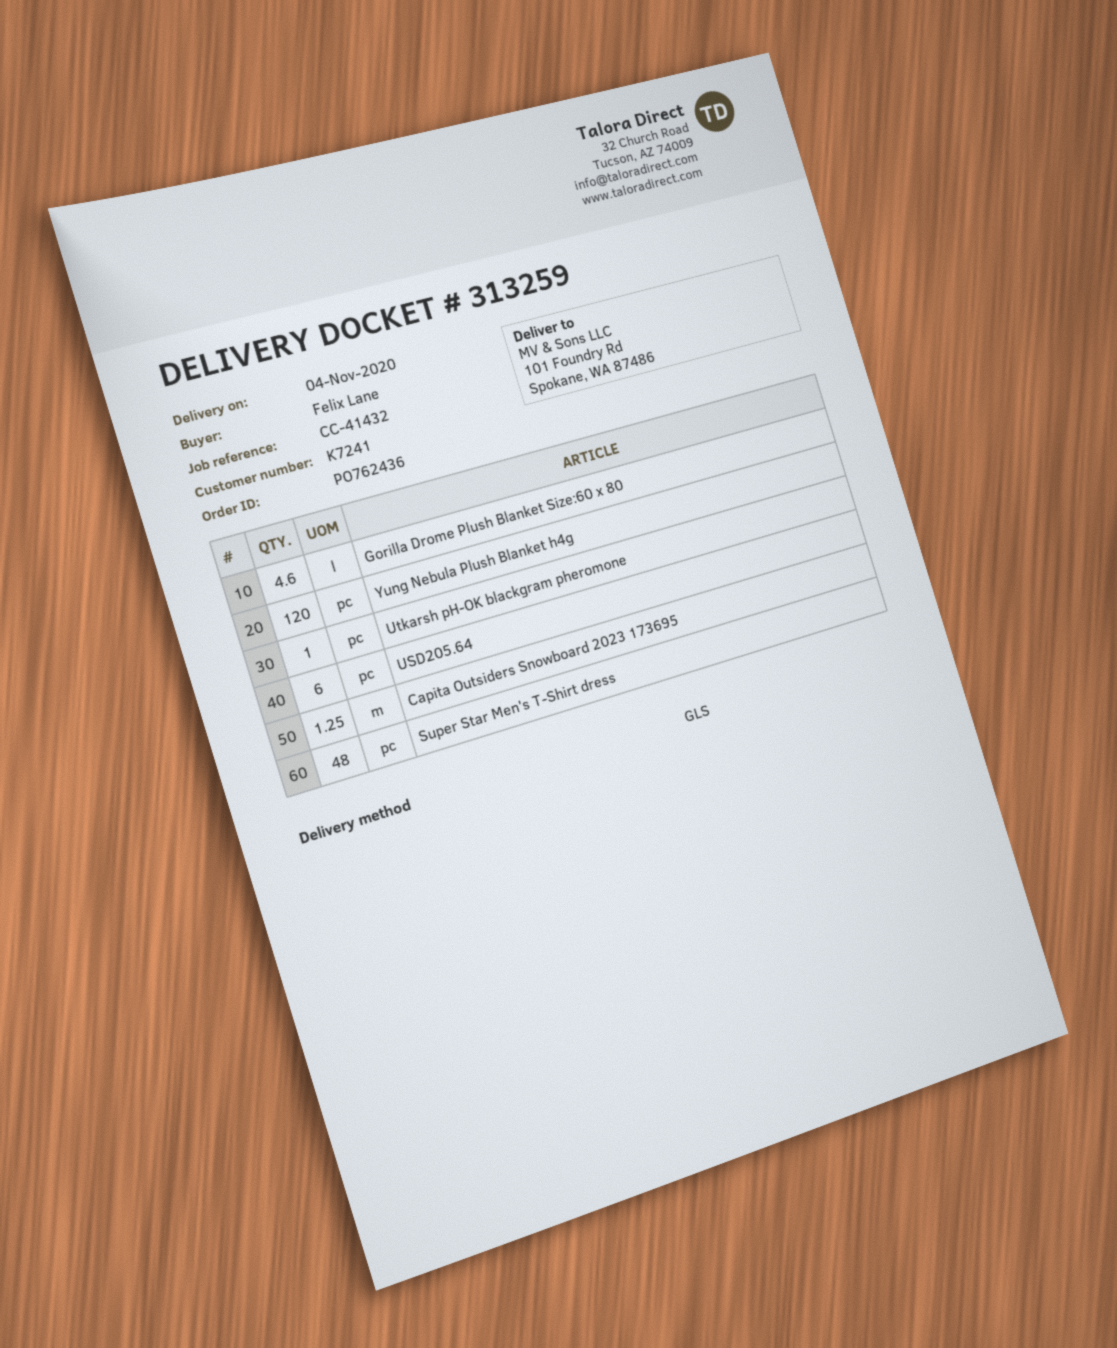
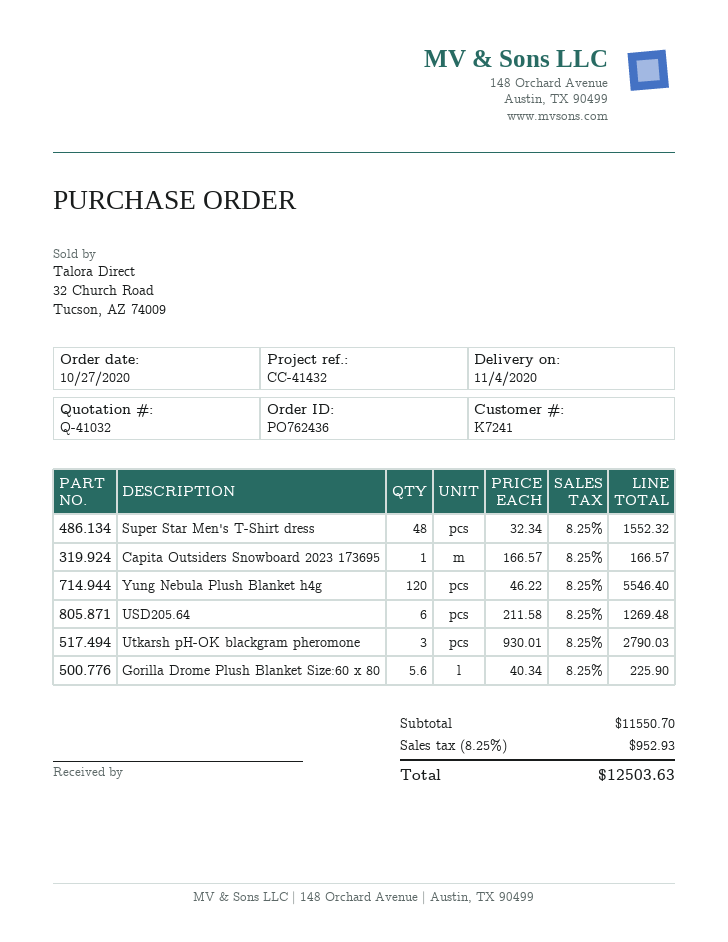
Gorilla Drome Plush Blanket Size:60 x 80: 4.6 -> 5.6
Utkarsh pH-OK blackgram pheromone: 1 -> 3
Capita Outsiders Snowboard 2023 173695: 1.25 -> 1

